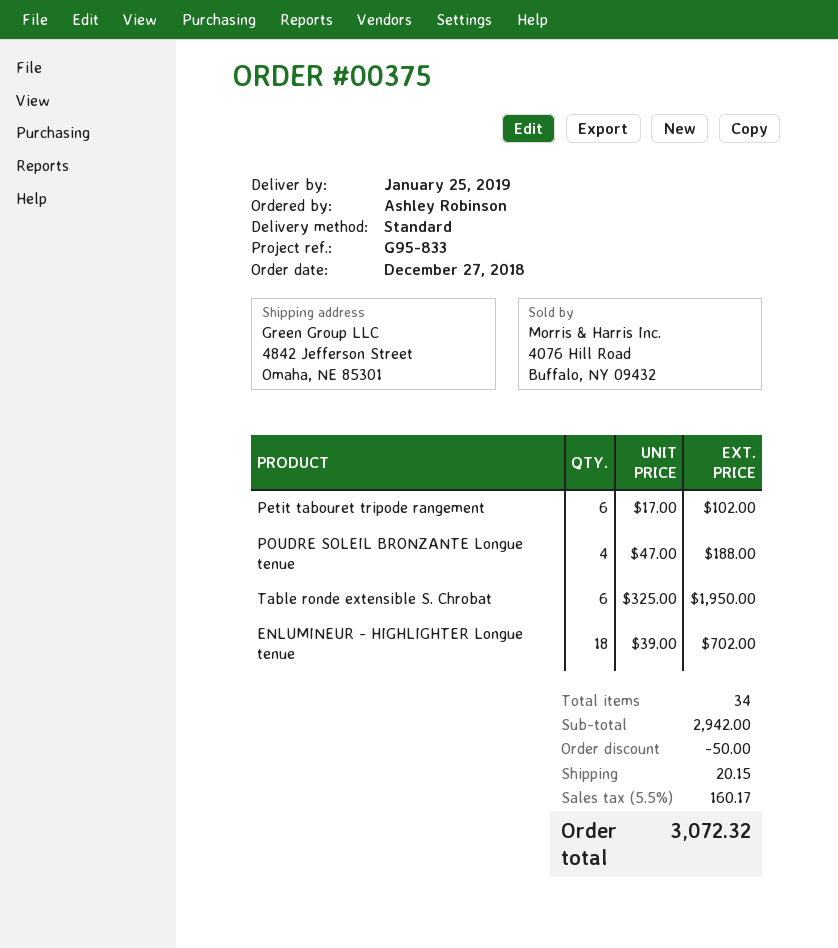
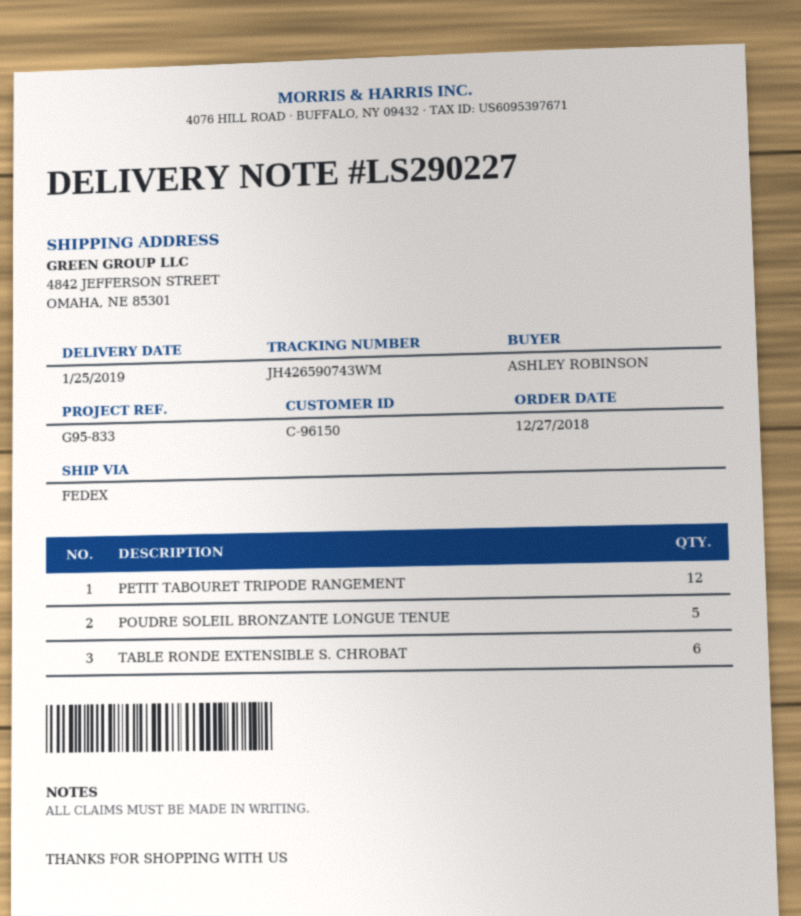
shipping method: standard -> FedEx
Petit tabouret tripode rangement: 6 -> 12
POUDRE SOLEIL BRONZANTE Longue tenue: 4 -> 5
ENLUMINEUR - HIGHLIGHTER Longue tenue: 18 -> none

